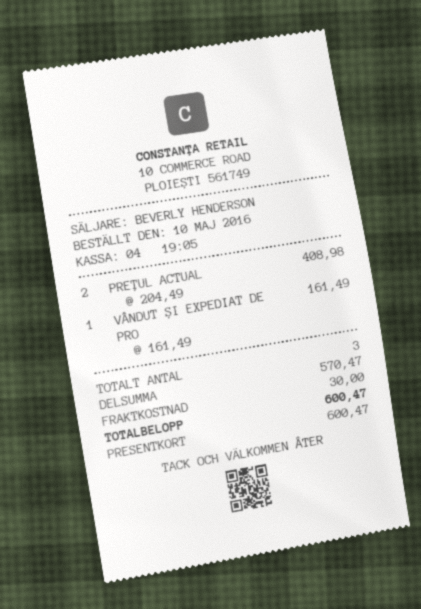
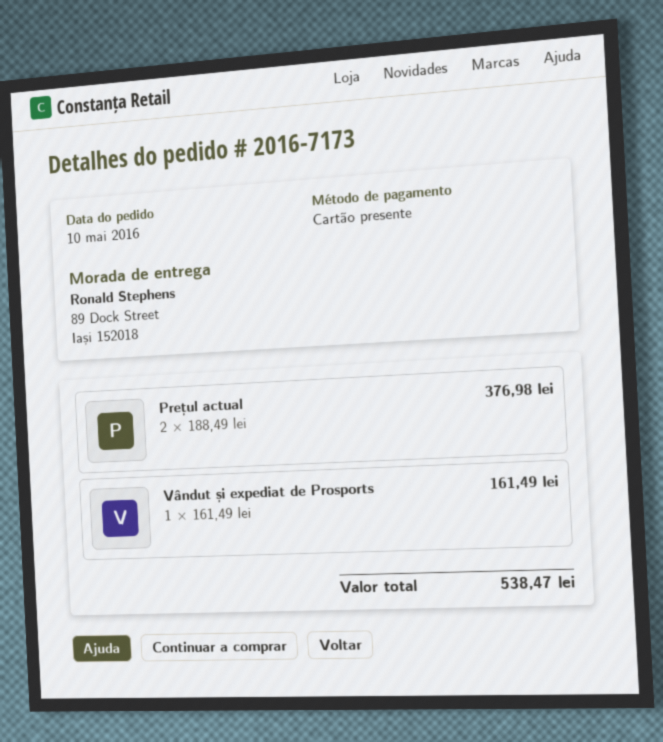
PREȚUL ACTUAL: 2 x 204.49 = 408.98 -> 2 x 188.49 = 376.98
shipping: 30.00 -> none
total: 600.47 -> 538.47

